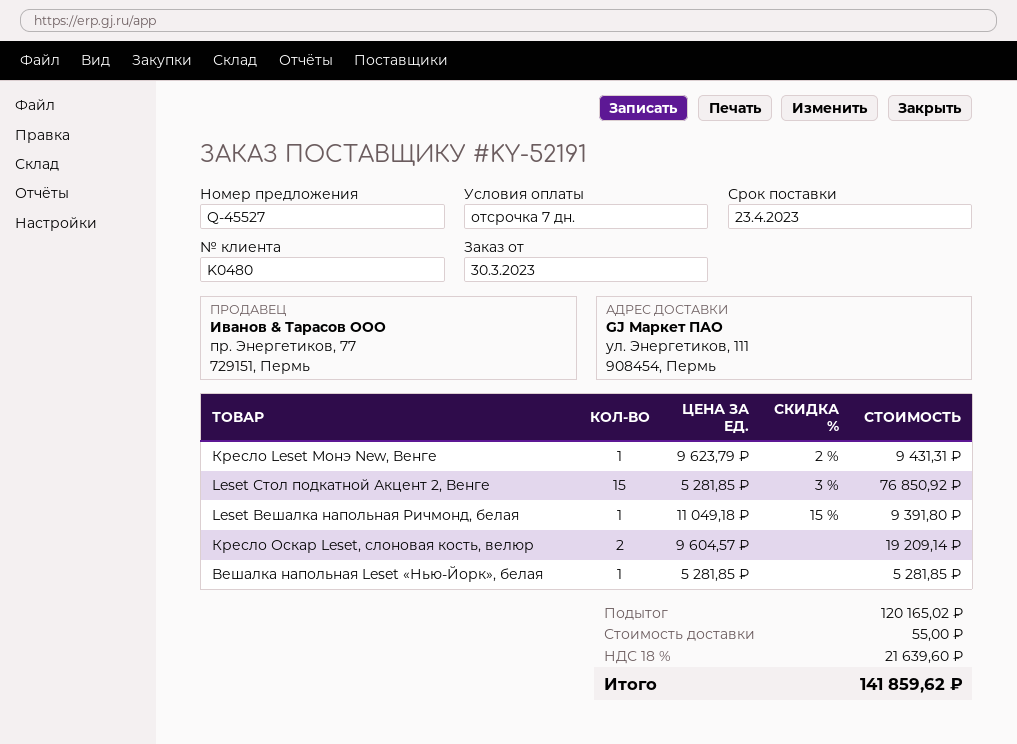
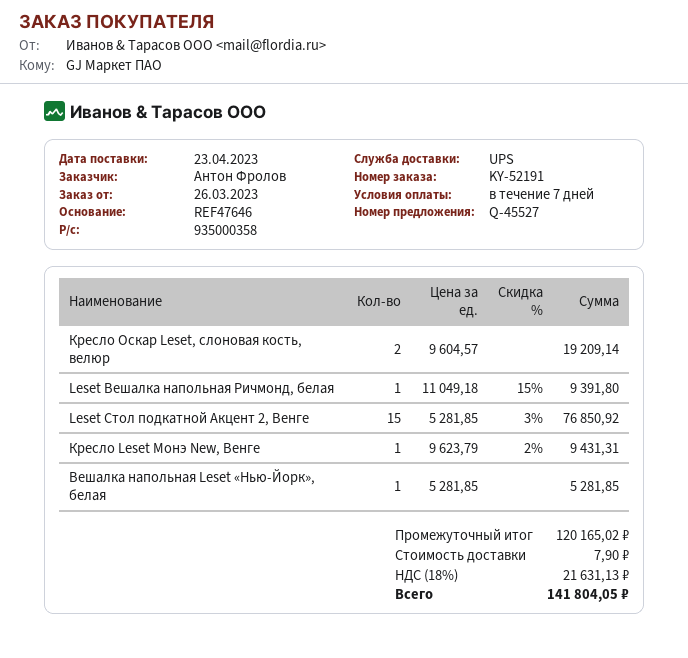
order date: 2023-03-30 -> 2023-03-26
shipping: 55.00 -> 7.90
tax: 18% = 21639.60 -> 18% = 21631.13
total: 141859.62 -> 141804.05

